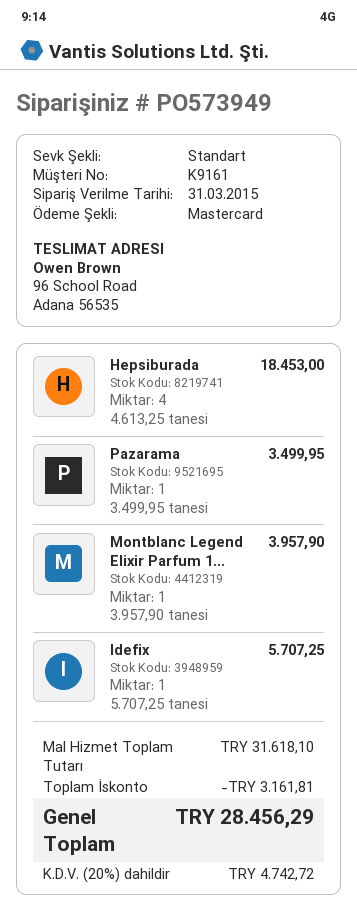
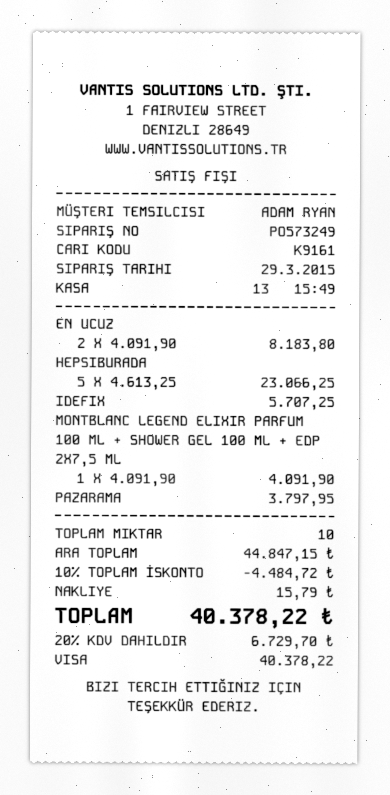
order number: PO573949 -> PO573249
order date: 2015-03-31 -> 2015-03-29
payment method: Mastercard -> Visa
Hepsiburada: 4 x 4613.25 = 18453.00 -> 5 x 4613.25 = 23066.25
Pazarama: 1 x 3499.95 = 3499.95 -> 1 x 3797.95 = 3797.95
Montblanc Legend Elixir Parfum 1...: 1 x 3957.90 = 3957.90 -> 1 x 4091.90 = 4091.90
EN UCUZ: none -> 2 x 4091.90 = 8183.80
subtotal: 31618.10 -> 44847.15
discount: 3161.81 -> 4484.72
shipping: none -> 15.79
tax: 20% = 4742.72 -> 20% = 6729.70
total: 28456.29 -> 40378.22

